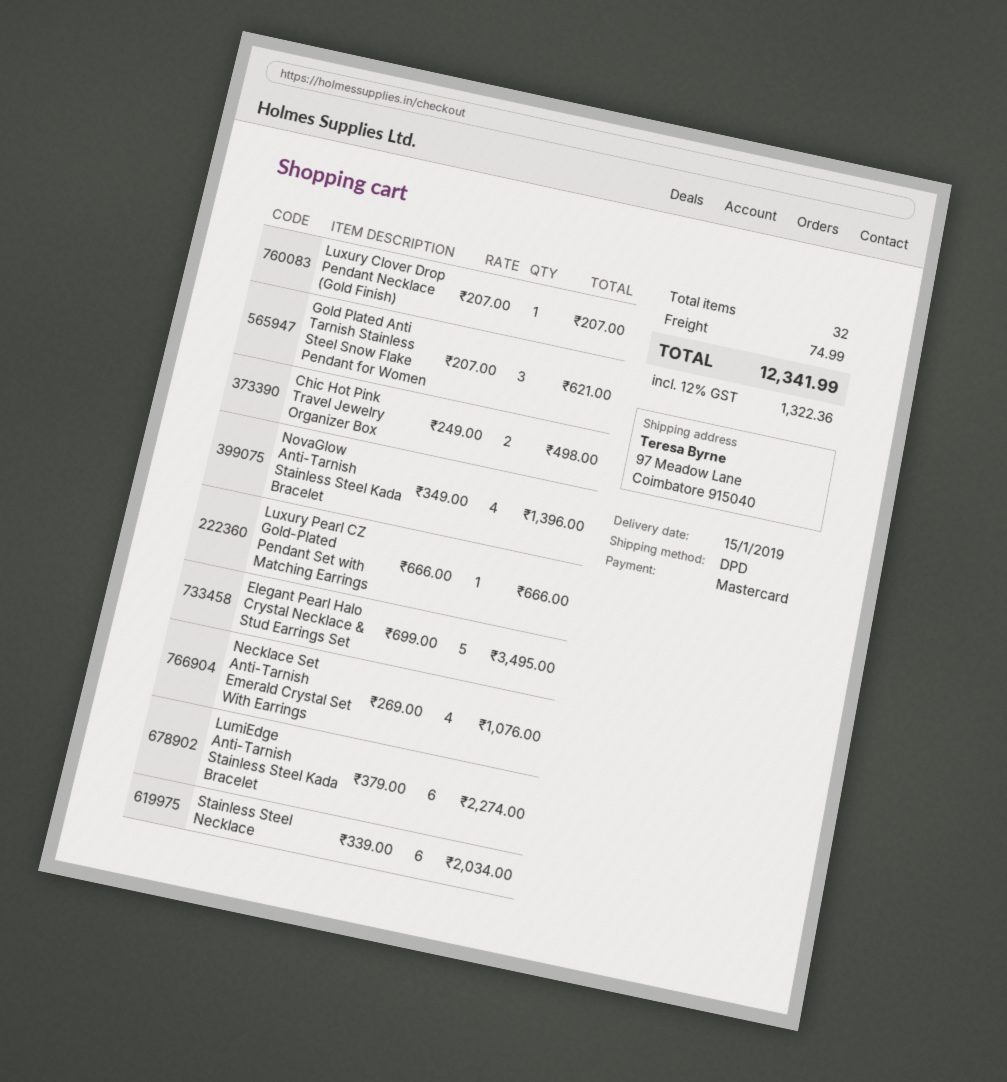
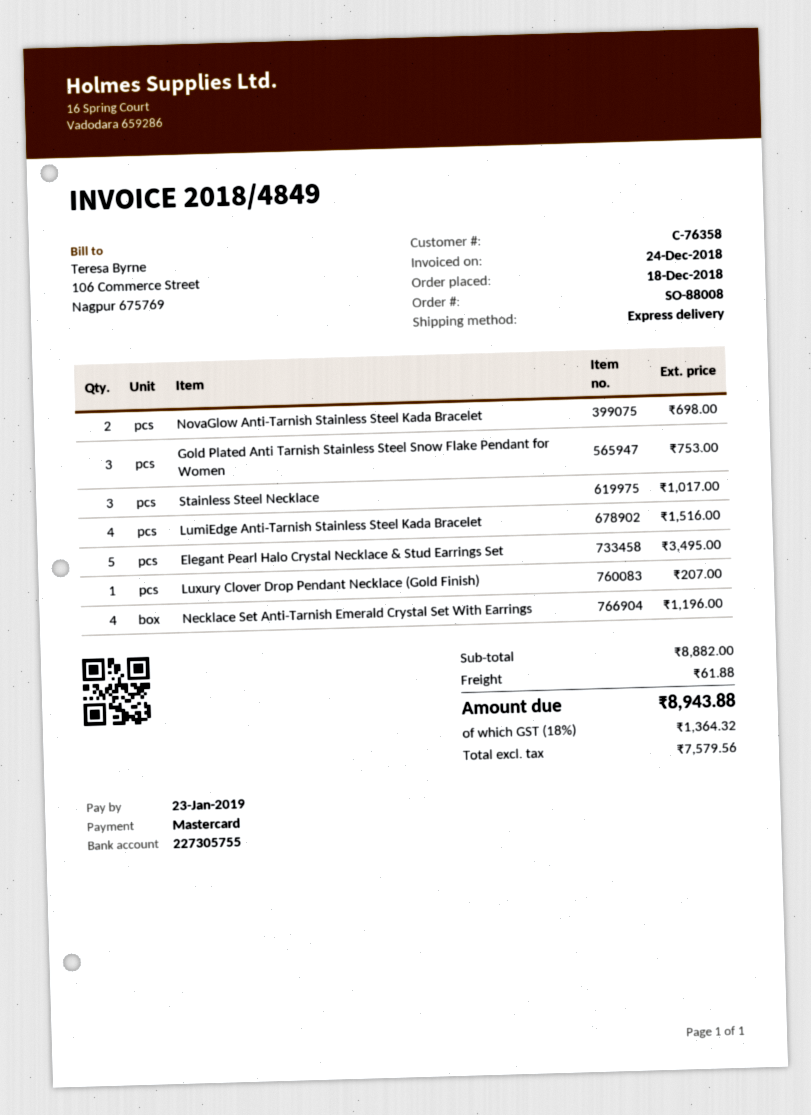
shipping method: DPD -> express
Gold Plated Anti Tarnish Stainless Steel Snow Flake Pendant for Women: 3 for 621.00 -> 3 for 753.00
Chic Hot Pink Travel Jewelry Organizer Box: 2 for 498.00 -> none
NovaGlow Anti-Tarnish Stainless Steel Kada Bracelet: 4 for 1396.00 -> 2 for 698.00
Luxury Pearl CZ Gold-Plated Pendant Set with Matching Earrings: 1 for 666.00 -> none
Necklace Set Anti-Tarnish Emerald Crystal Set With Earrings: 4 for 1076.00 -> 4 for 1196.00
LumiEdge Anti-Tarnish Stainless Steel Kada Bracelet: 6 for 2274.00 -> 4 for 1516.00
Stainless Steel Necklace: 6 for 2034.00 -> 3 for 1017.00
shipping: 74.99 -> 61.88
tax: 12% = 1322.36 -> 18% = 1364.32
total: 12341.99 -> 8943.88

